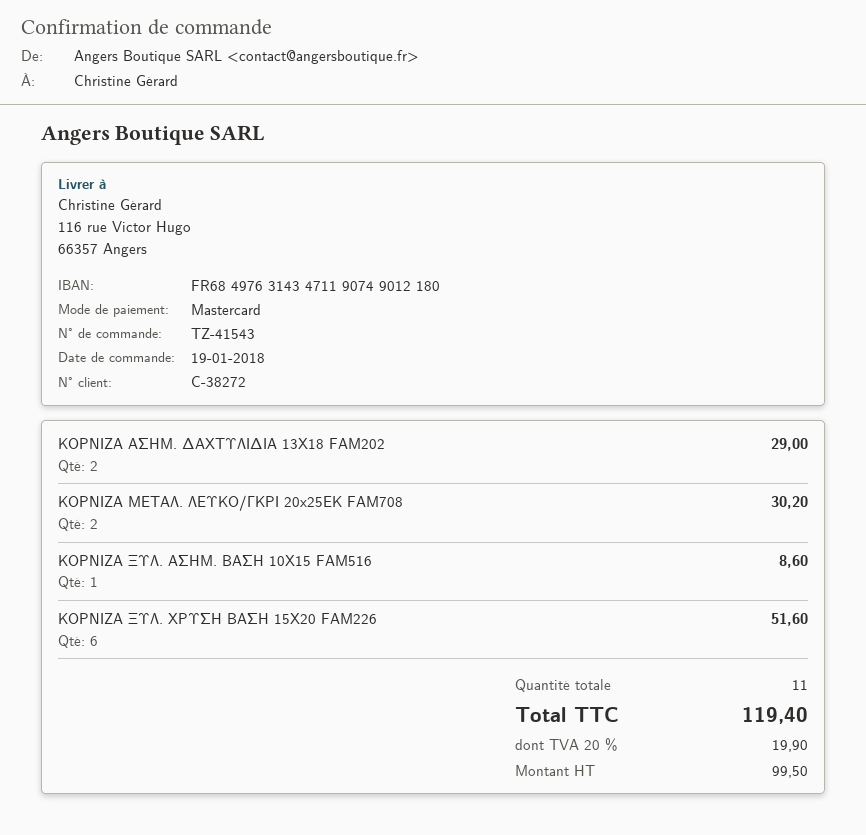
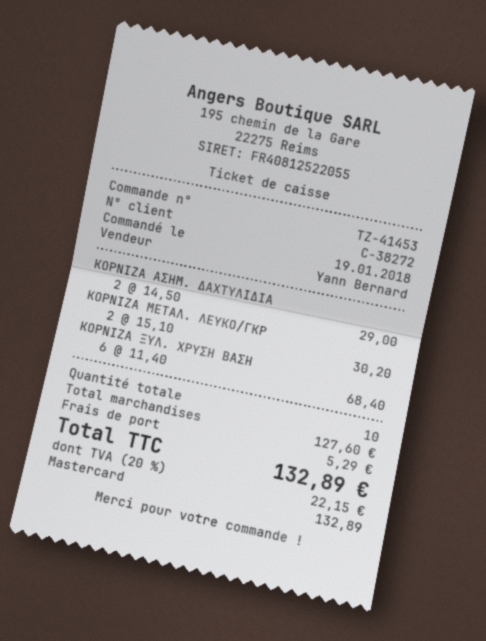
order number: TZ-41543 -> TZ-41453
ΚΟΡΝΙΖΑ ΞΥΛ. ΑΣΗΜ. ΒΑΣΗ 10X15 FAM516: 1 for 8.60 -> none
ΚΟΡΝΙΖΑ ΞΥΛ. ΧΡΥΣΗ ΒΑΣΗ 15Χ20 FAM226: 6 for 51.60 -> 6 for 68.40
total quantity: 11 -> 10
shipping: none -> 5.29
tax: 20% = 19.90 -> 20% = 22.15
total: 119.40 -> 132.89

